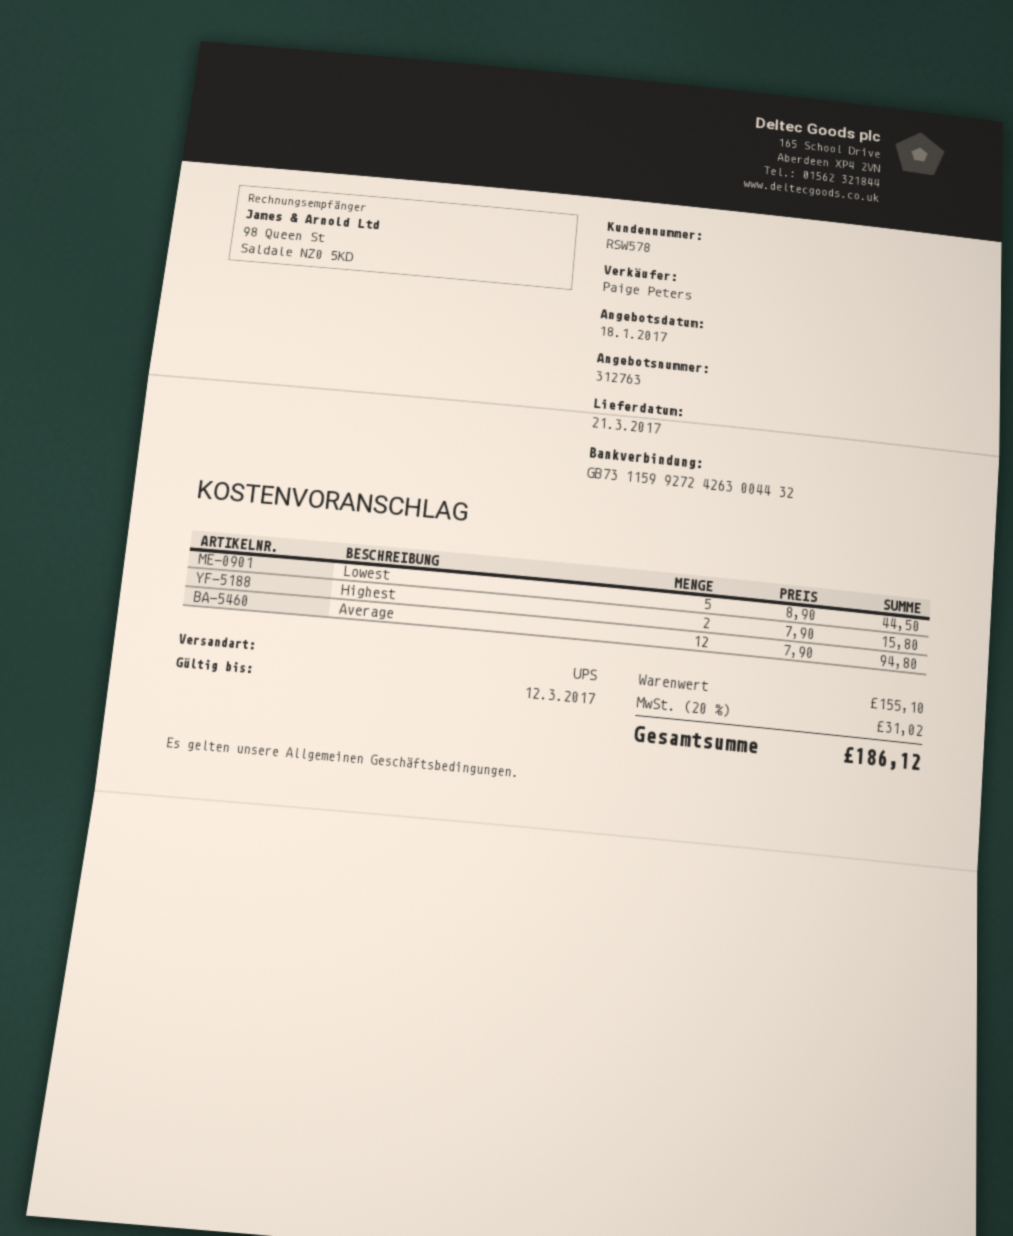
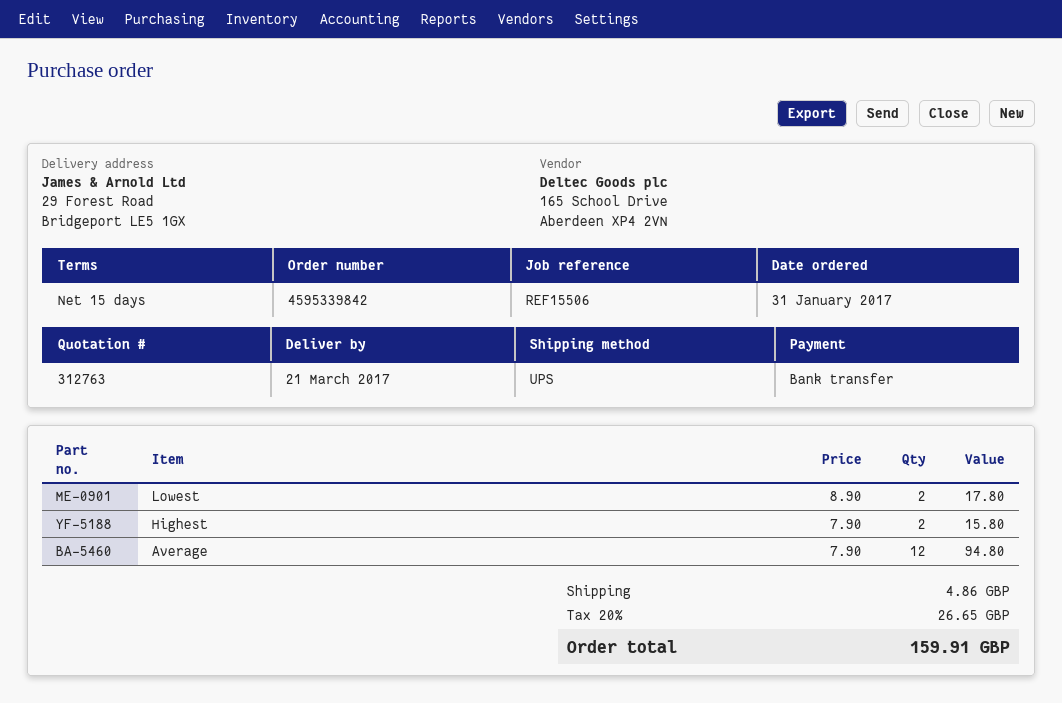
Lowest: 5 x 8.90 = 44.50 -> 2 x 8.90 = 17.80
shipping: none -> 4.86
tax: 20% = 31.02 -> 20% = 26.65
total: 186.12 -> 159.91

